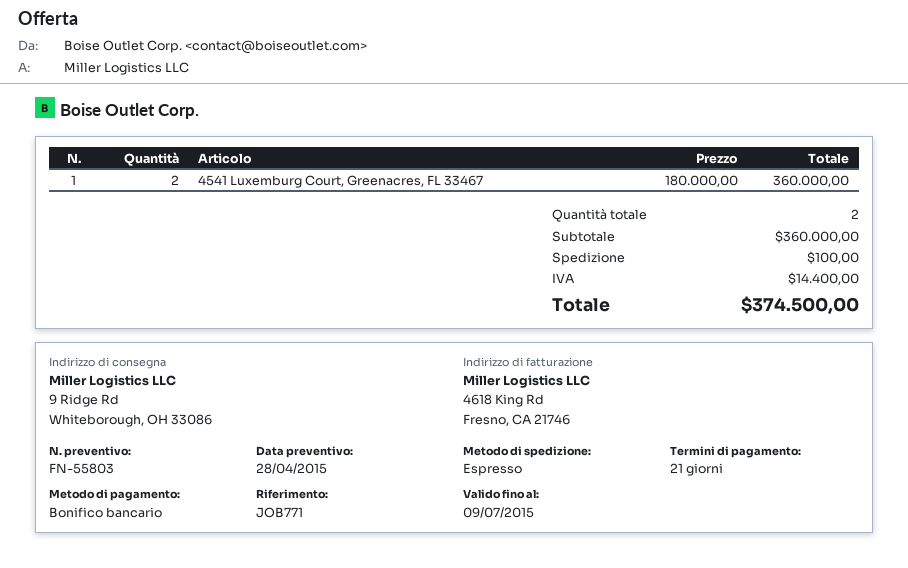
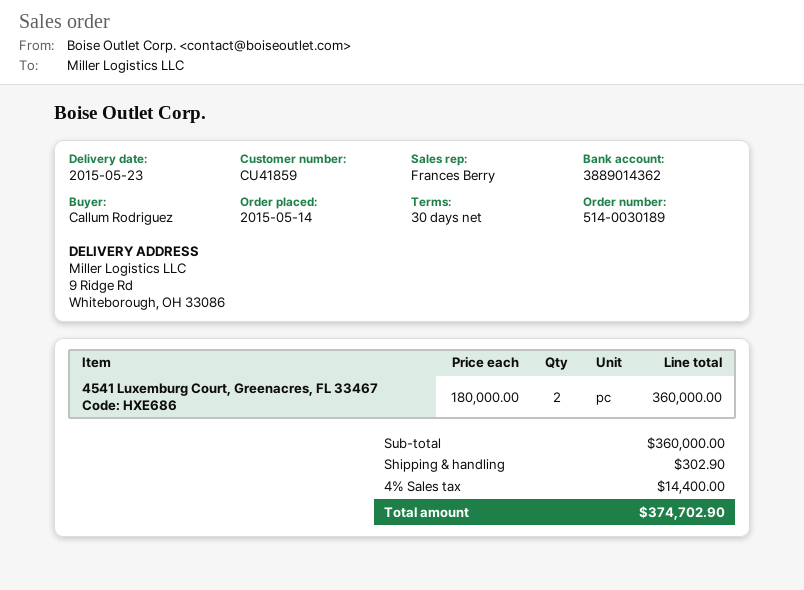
payment terms: 21 days -> 30 days
shipping: 100.00 -> 302.90
total: 374500.00 -> 374702.90

